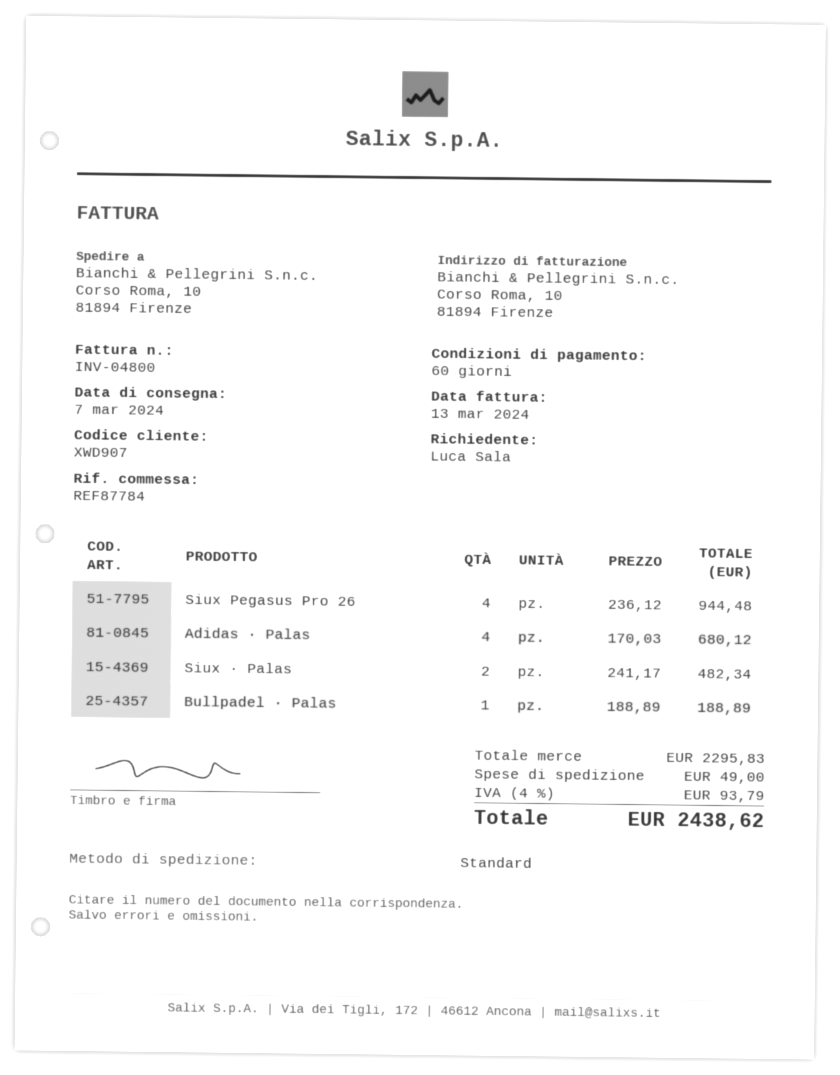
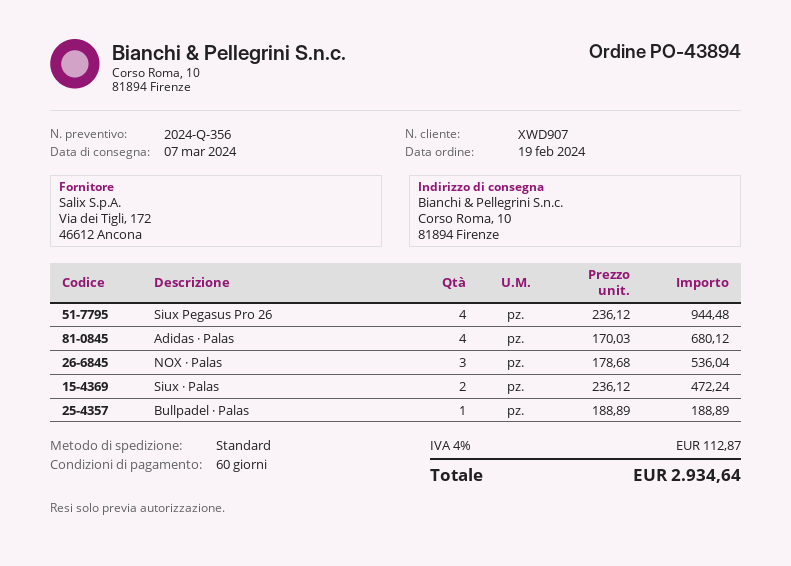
Siux · Palas: 2 x 241.17 = 482.34 -> 2 x 236.12 = 472.24
NOX · Palas: none -> 3 x 178.68 = 536.04
shipping: 49.00 -> none
tax: 4% = 93.79 -> 4% = 112.87
total: 2438.62 -> 2934.64

